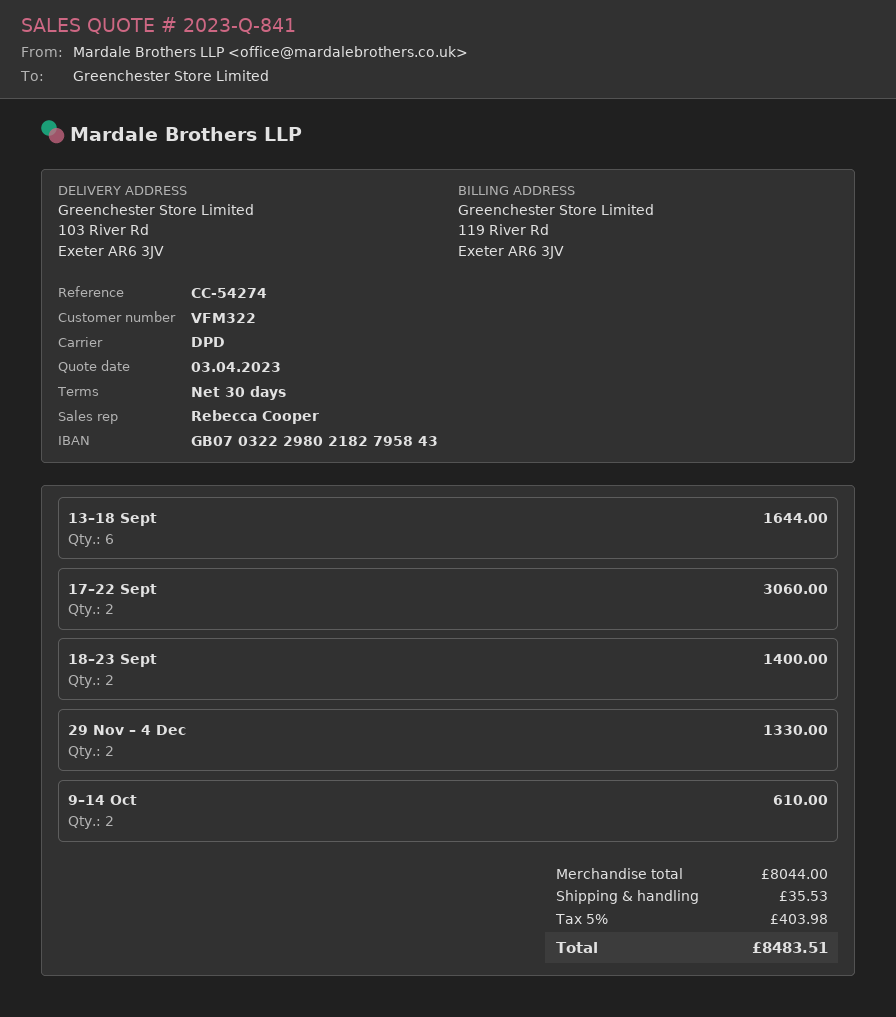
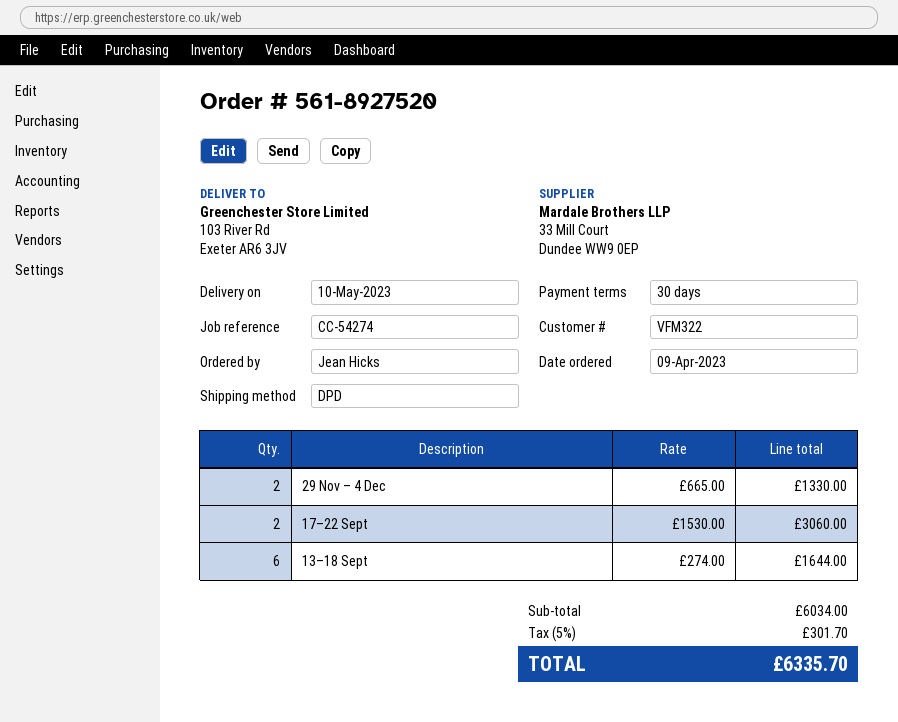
18–23 Sept: 2 for 1400.00 -> none
9–14 Oct: 2 for 610.00 -> none
subtotal: 8044.00 -> 6034.00
shipping: 35.53 -> none
tax: 5% = 403.98 -> 5% = 301.70
total: 8483.51 -> 6335.70

